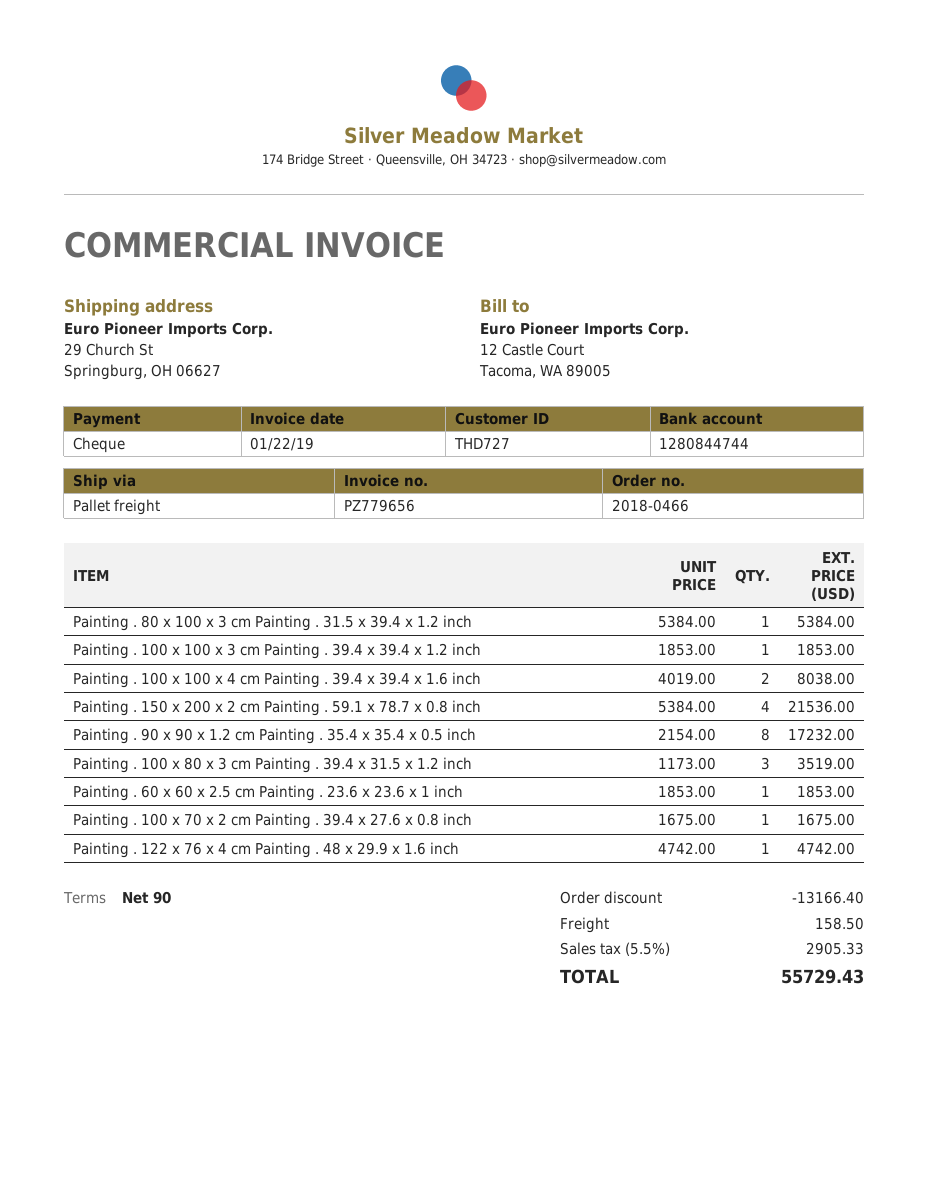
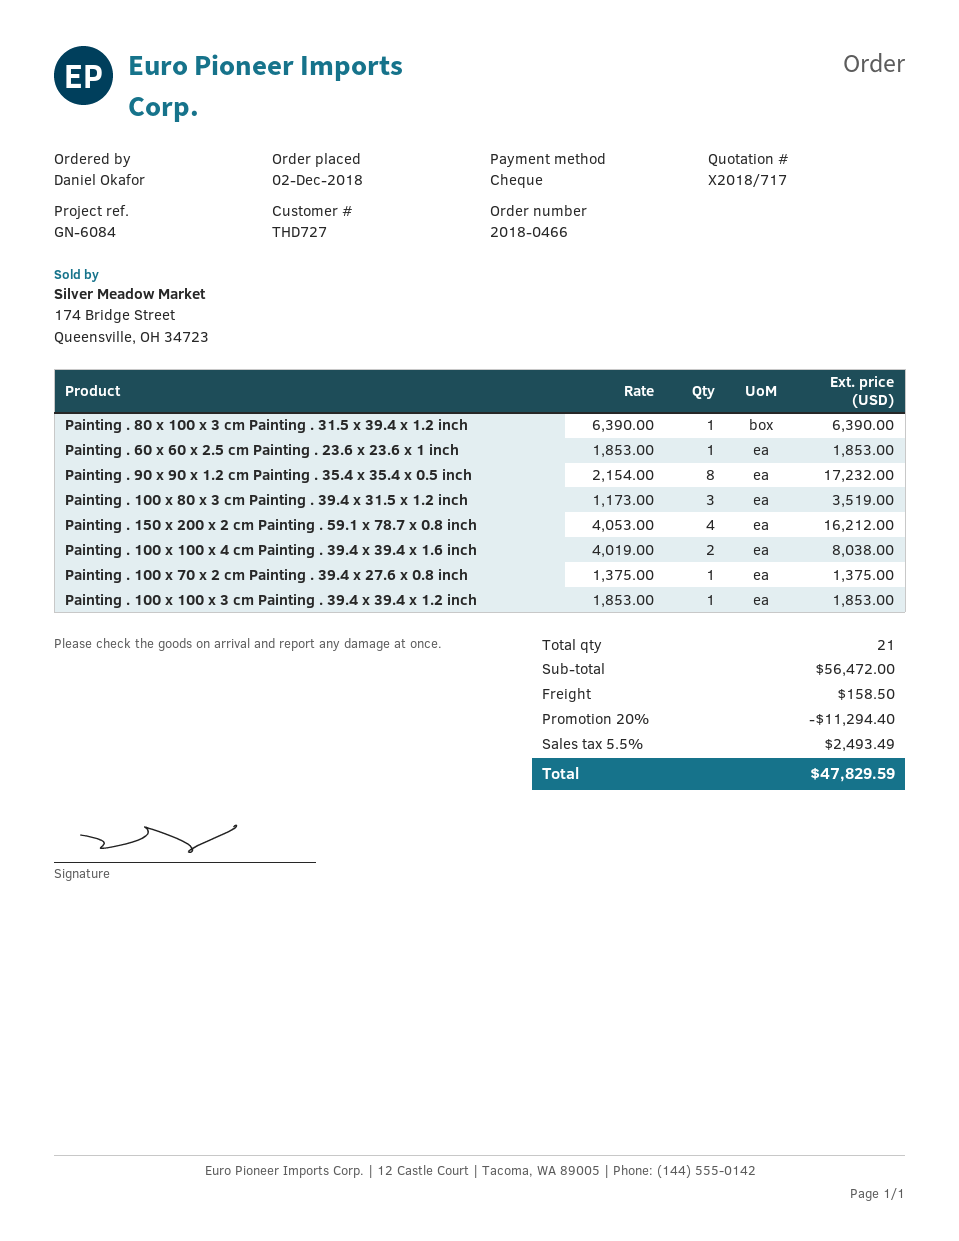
Painting . 80 x 100 x 3 cm Painting . 31.5 x 39.4 x 1.2 inch: 1 x 5384.00 = 5384.00 -> 1 x 6390.00 = 6390.00
Painting . 150 x 200 x 2 cm Painting . 59.1 x 78.7 x 0.8 inch: 4 x 5384.00 = 21536.00 -> 4 x 4053.00 = 16212.00
Painting . 100 x 70 x 2 cm Painting . 39.4 x 27.6 x 0.8 inch: 1 x 1675.00 = 1675.00 -> 1 x 1375.00 = 1375.00
Painting . 122 x 76 x 4 cm Painting . 48 x 29.9 x 1.6 inch: 1 x 4742.00 = 4742.00 -> none
discount: 13166.40 -> 11294.40
tax: 5.5% = 2905.33 -> 5.5% = 2493.49
total: 55729.43 -> 47829.59

